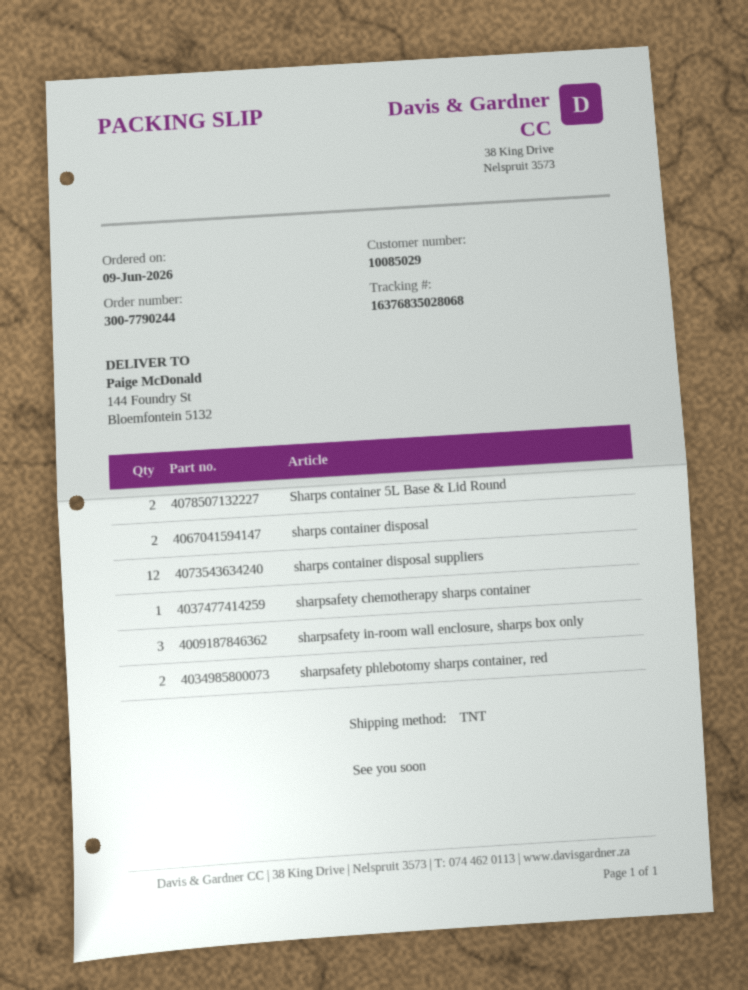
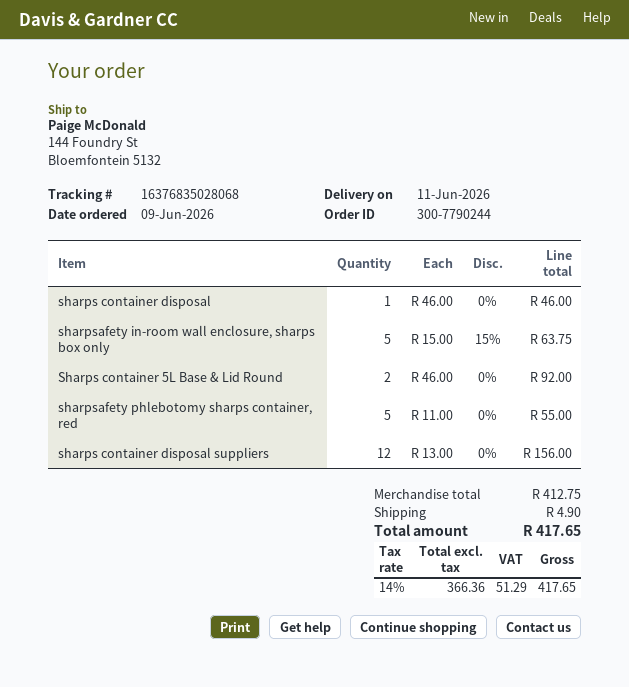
sharps container disposal: 2 -> 1
sharpsafety chemotherapy sharps container: 1 -> none
sharpsafety in-room wall enclosure, sharps box only: 3 -> 5
sharpsafety phlebotomy sharps container, red: 2 -> 5

